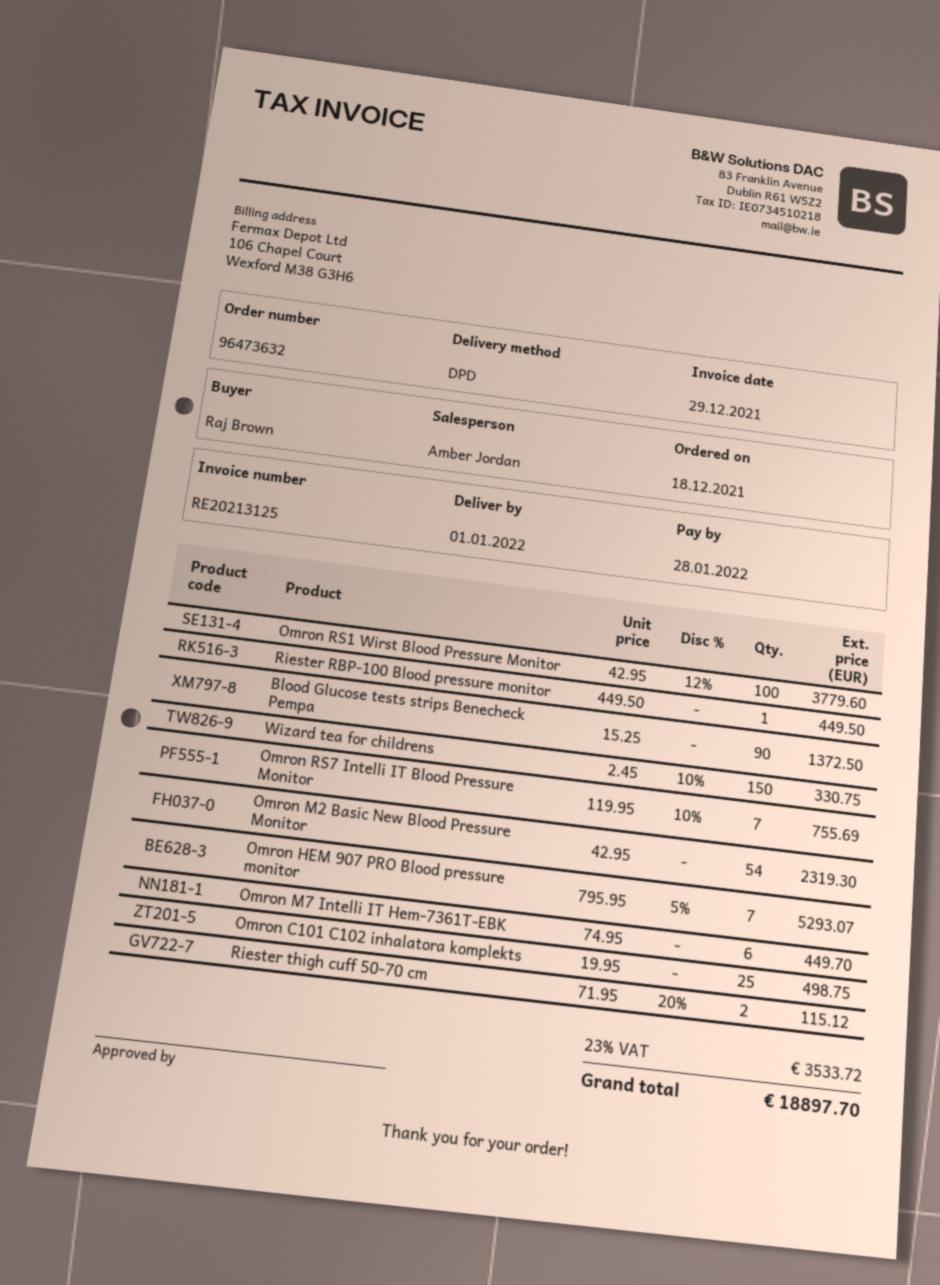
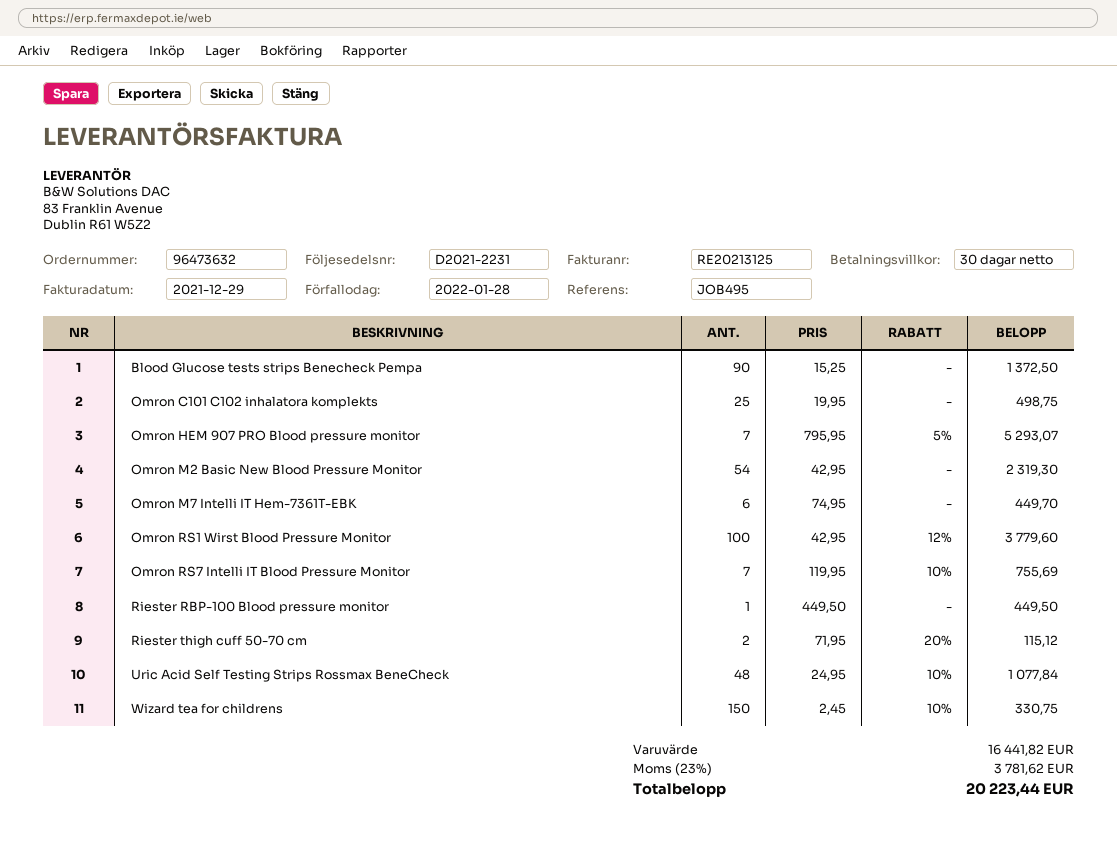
Uric Acid Self Testing Strips Rossmax BeneCheck: none -> 48 x 24.95 - 10% = 1077.84
tax: 23% = 3533.72 -> 23% = 3781.62
total: 18897.70 -> 20223.44

